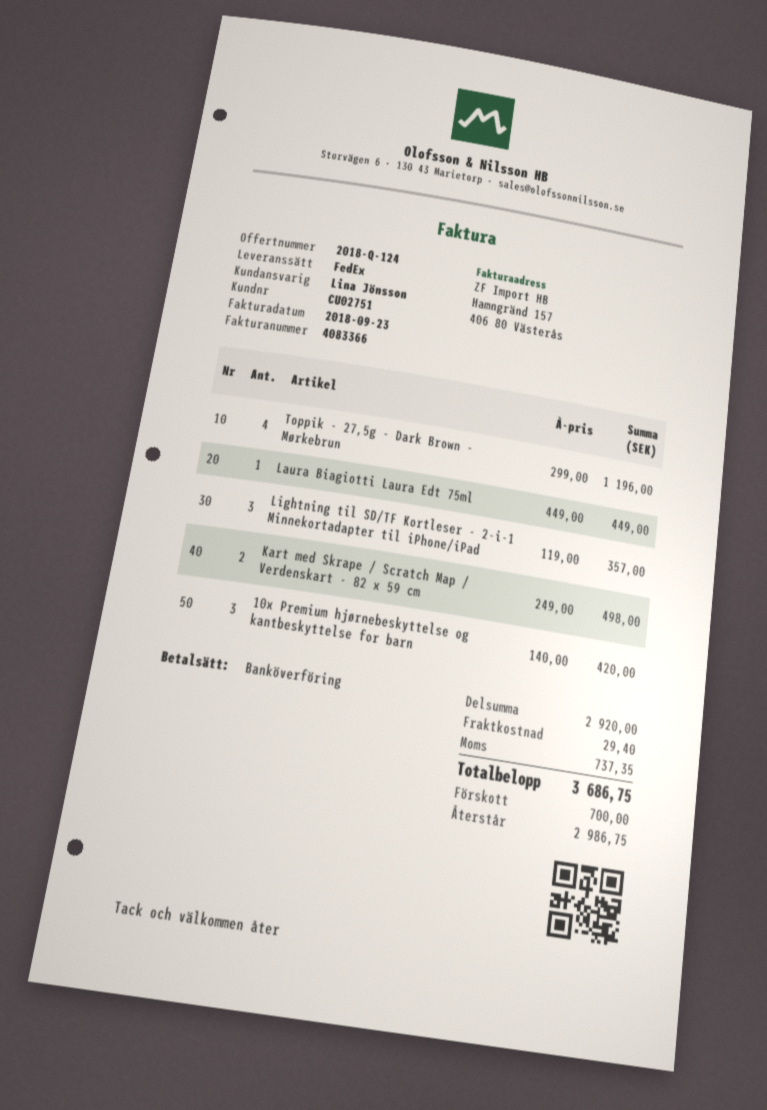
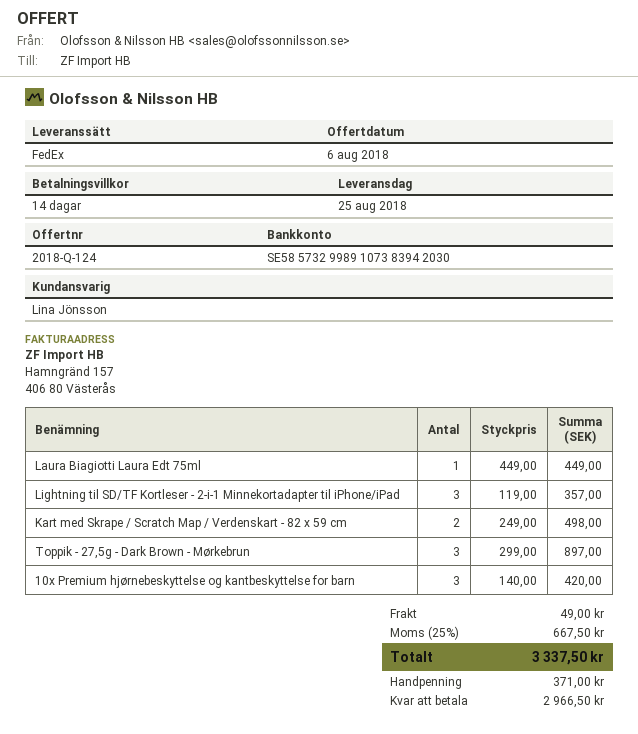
Toppik - 27,5g - Dark Brown - Mørkebrun: 4 x 299.00 = 1196.00 -> 3 x 299.00 = 897.00
shipping: 29.40 -> 49.00
tax: 737.35 -> 667.50
total: 3686.75 -> 3337.50
deposit: 700.00 -> 371.00
balance: 2986.75 -> 2966.50

